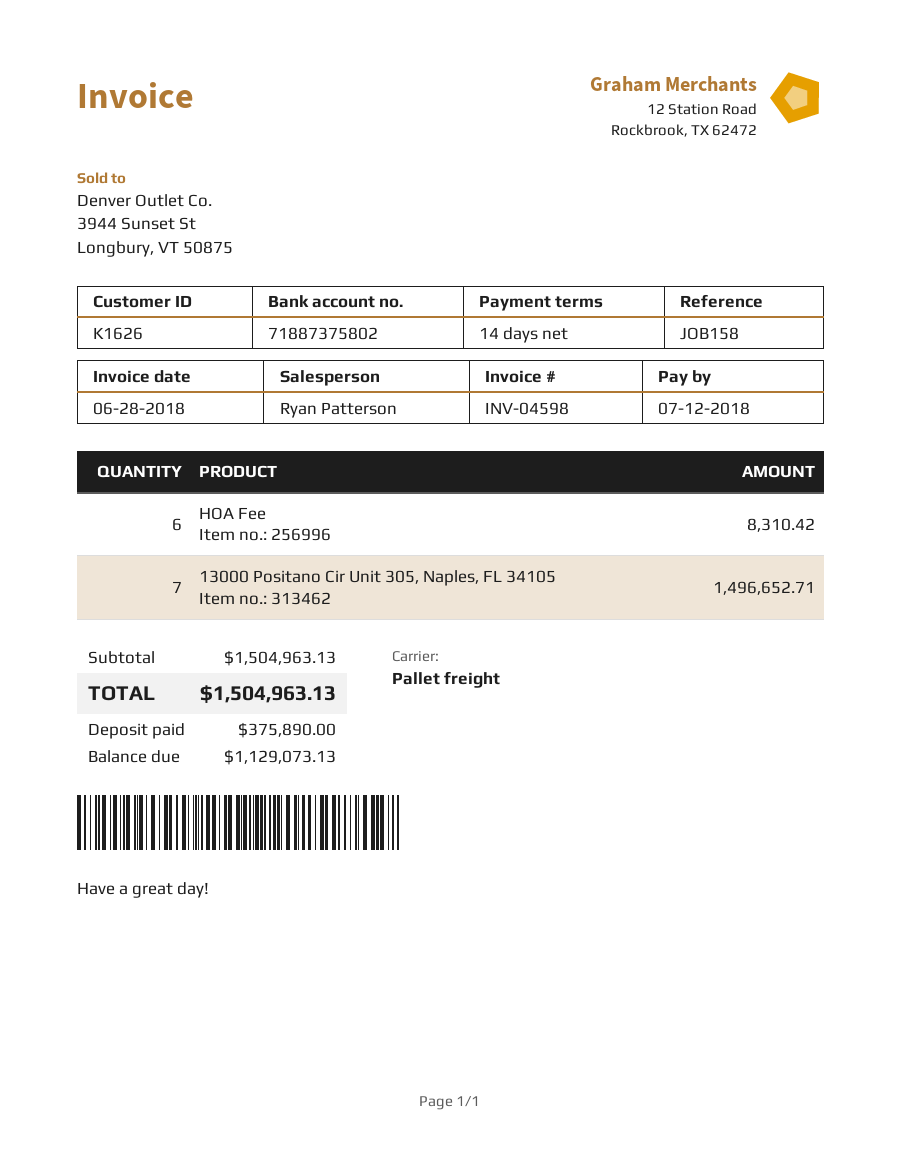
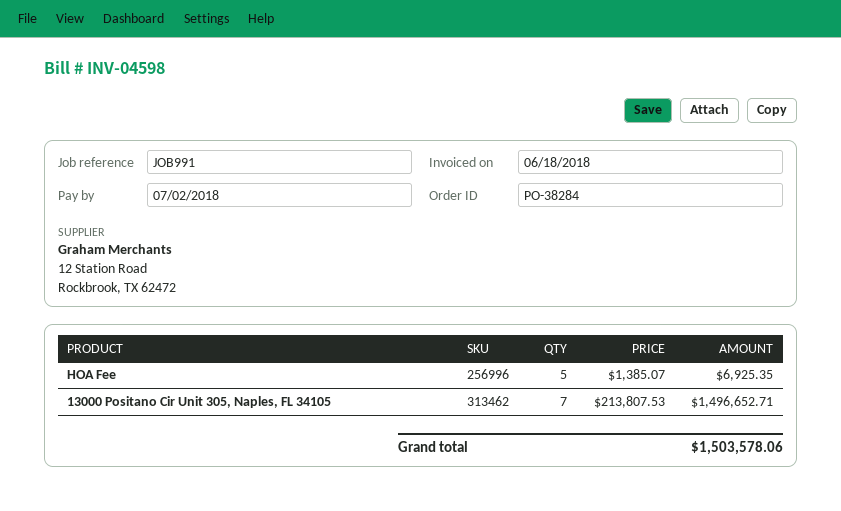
invoice date: 2018-06-28 -> 2018-06-18
due date: 2018-07-12 -> 2018-07-02
reference: JOB158 -> JOB991
HOA Fee: 6 for 8310.42 -> 5 for 6925.35
total: 1504963.13 -> 1503578.06

